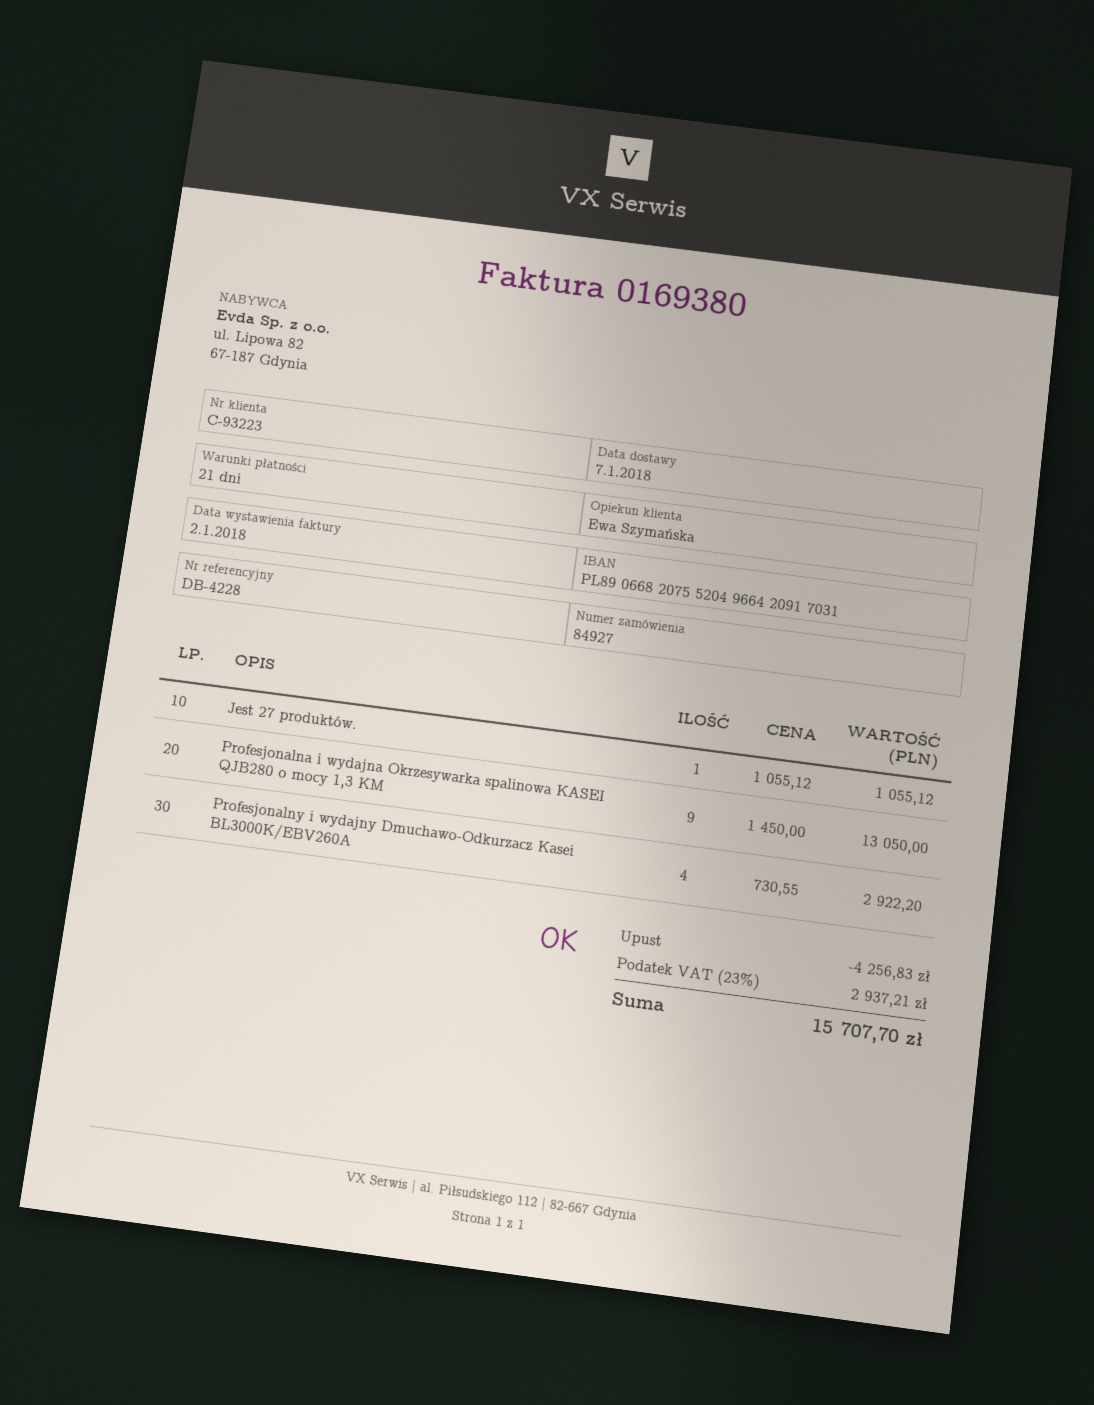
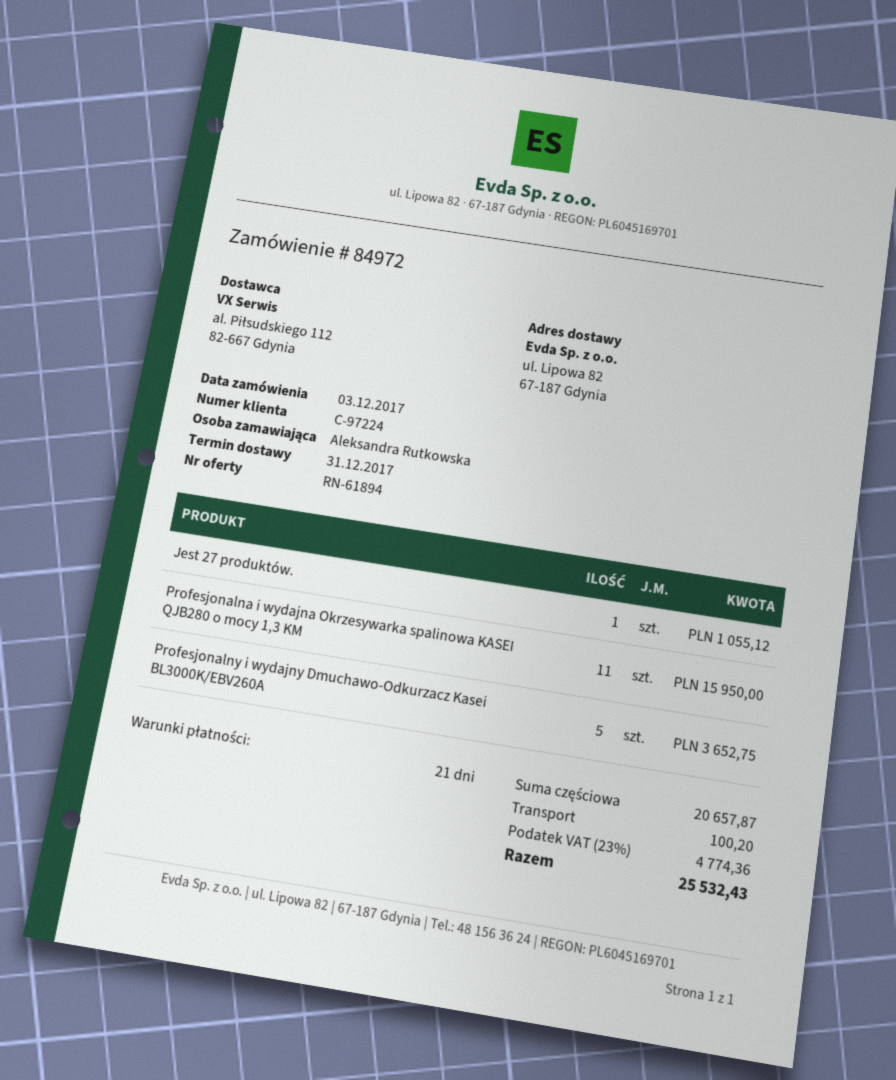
order number: 84927 -> 84972
delivery date: 2018-01-07 -> 2017-12-31
customer number: C-93223 -> C-97224
Profesjonalna i wydajna Okrzesywarka spalinowa KASEI QJB280 o mocy 1,3 KM: 9 for 13050.00 -> 11 for 15950.00
Profesjonalny i wydajny Dmuchawo-Odkurzacz Kasei BL3000K/EBV260A: 4 for 2922.20 -> 5 for 3652.75
discount: 4256.83 -> none
shipping: none -> 100.20
tax: 23% = 2937.21 -> 23% = 4774.36
total: 15707.70 -> 25532.43

